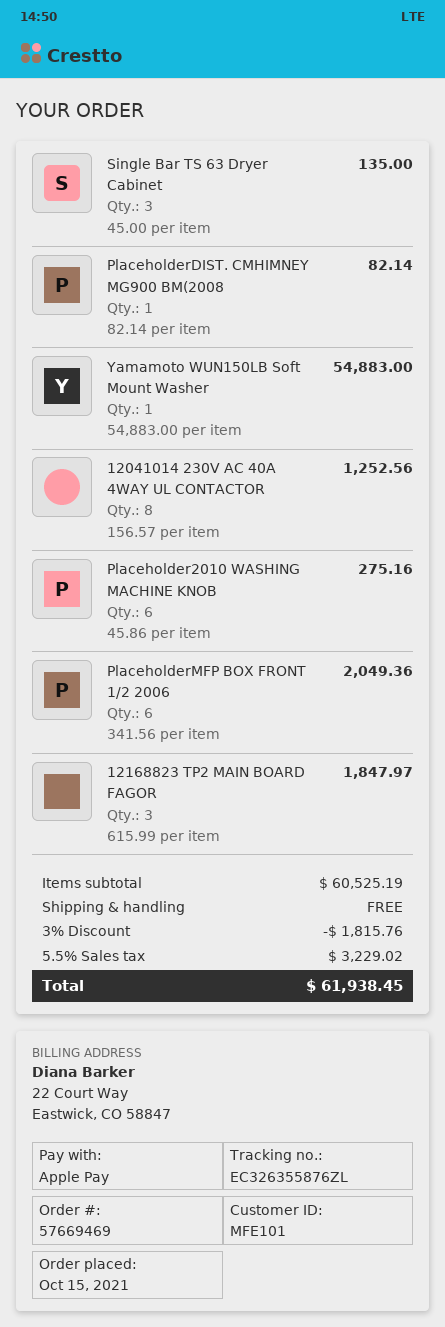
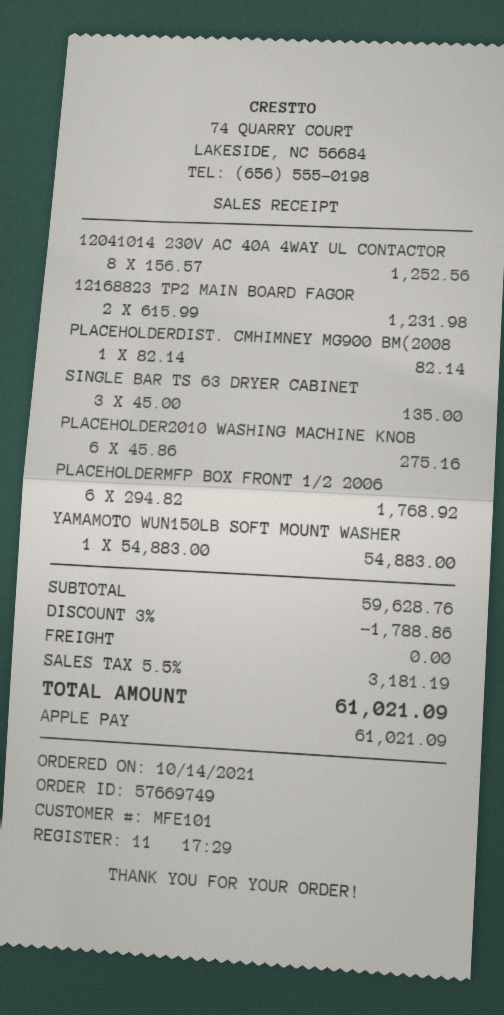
order number: 57669469 -> 57669749
order date: 2021-10-15 -> 2021-10-14
PlaceholderMFP BOX FRONT 1/2 2006: 6 x 341.56 = 2049.36 -> 6 x 294.82 = 1768.92
12168823 TP2 MAIN BOARD FAGOR: 3 x 615.99 = 1847.97 -> 2 x 615.99 = 1231.98
subtotal: 60525.19 -> 59628.76
discount: 3% = 1815.76 -> 3% = 1788.86
tax: 5.5% = 3229.02 -> 5.5% = 3181.19
total: 61938.45 -> 61021.09

